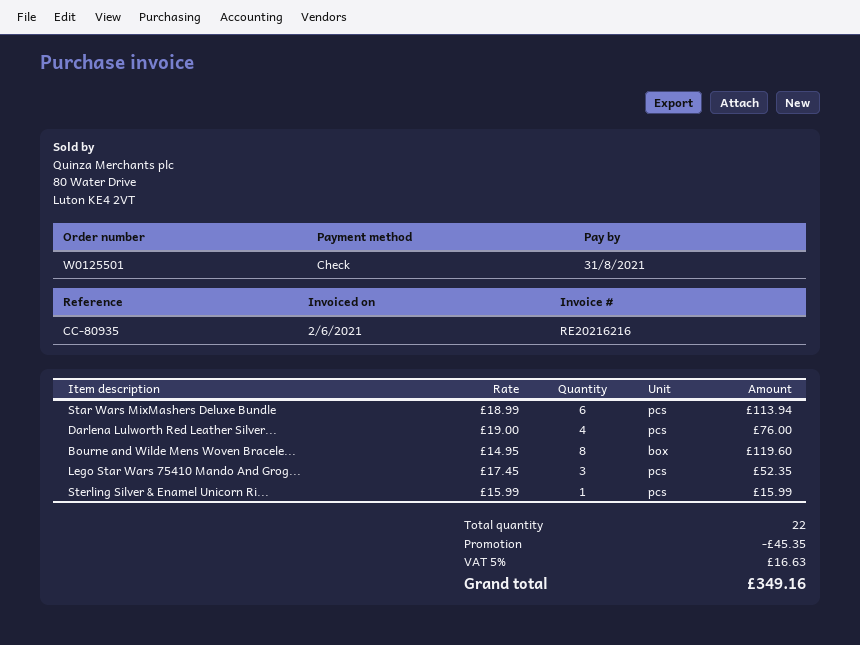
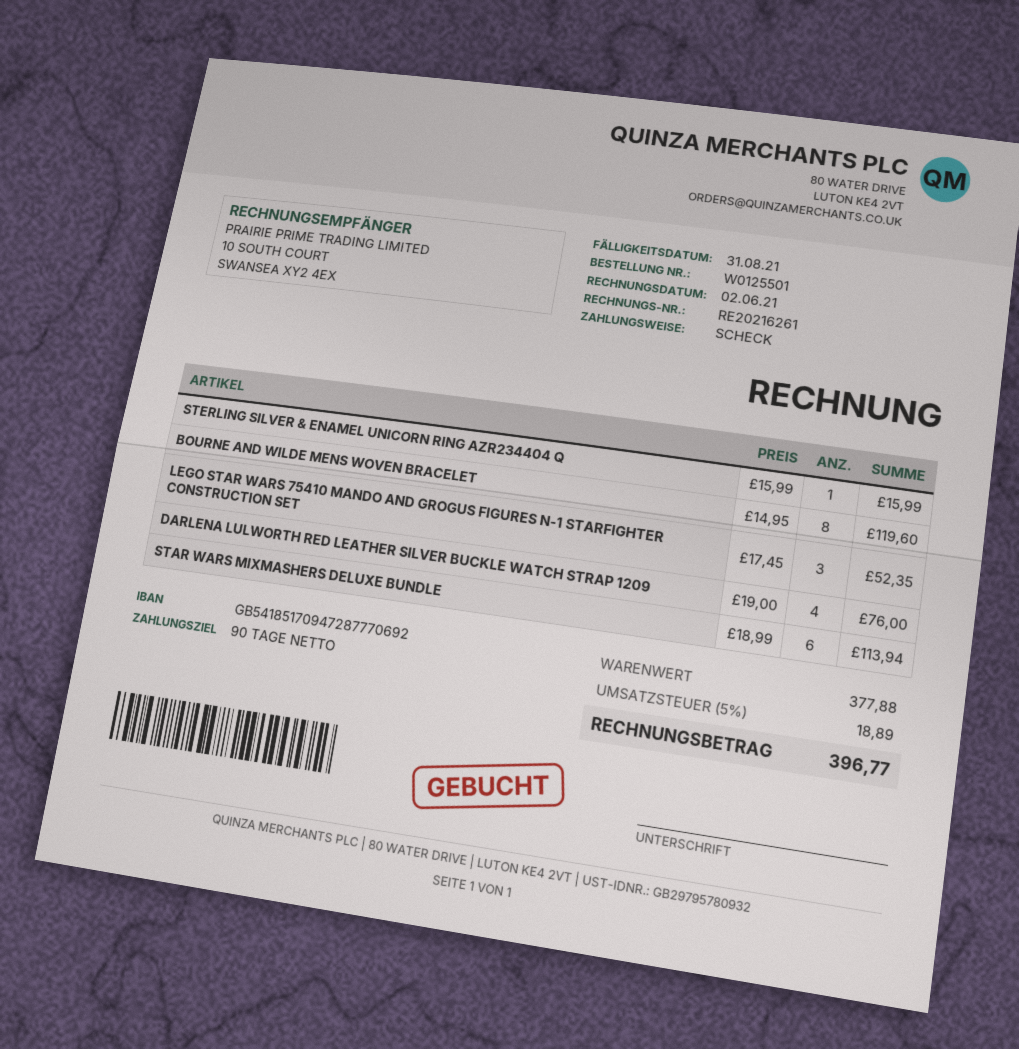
invoice number: RE20216216 -> RE20216261
discount: 45.35 -> none
tax: 5% = 16.63 -> 5% = 18.89
total: 349.16 -> 396.77

